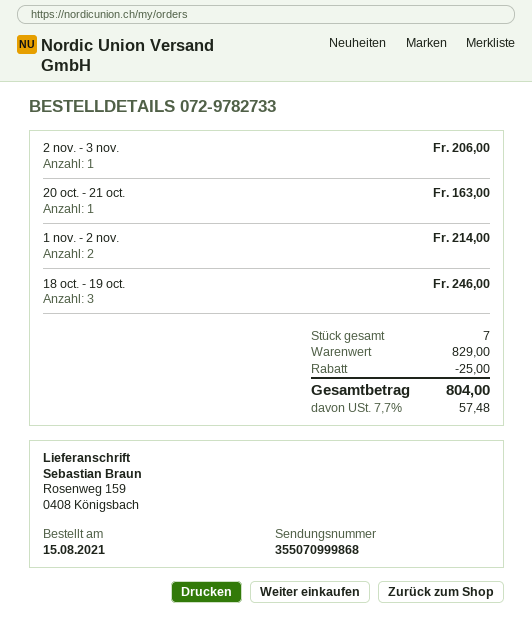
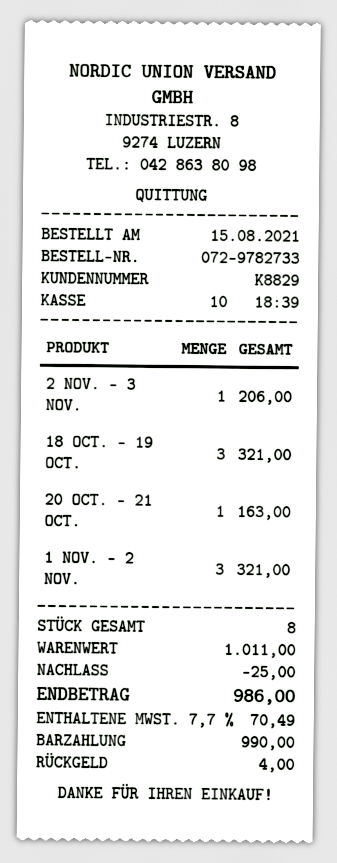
1 nov. - 2 nov.: 2 for 214.00 -> 3 for 321.00
18 oct. - 19 oct.: 3 for 246.00 -> 3 for 321.00
total quantity: 7 -> 8
subtotal: 829.00 -> 1011.00
tax: 7.7% = 57.48 -> 7.7% = 70.49
total: 804.00 -> 986.00

